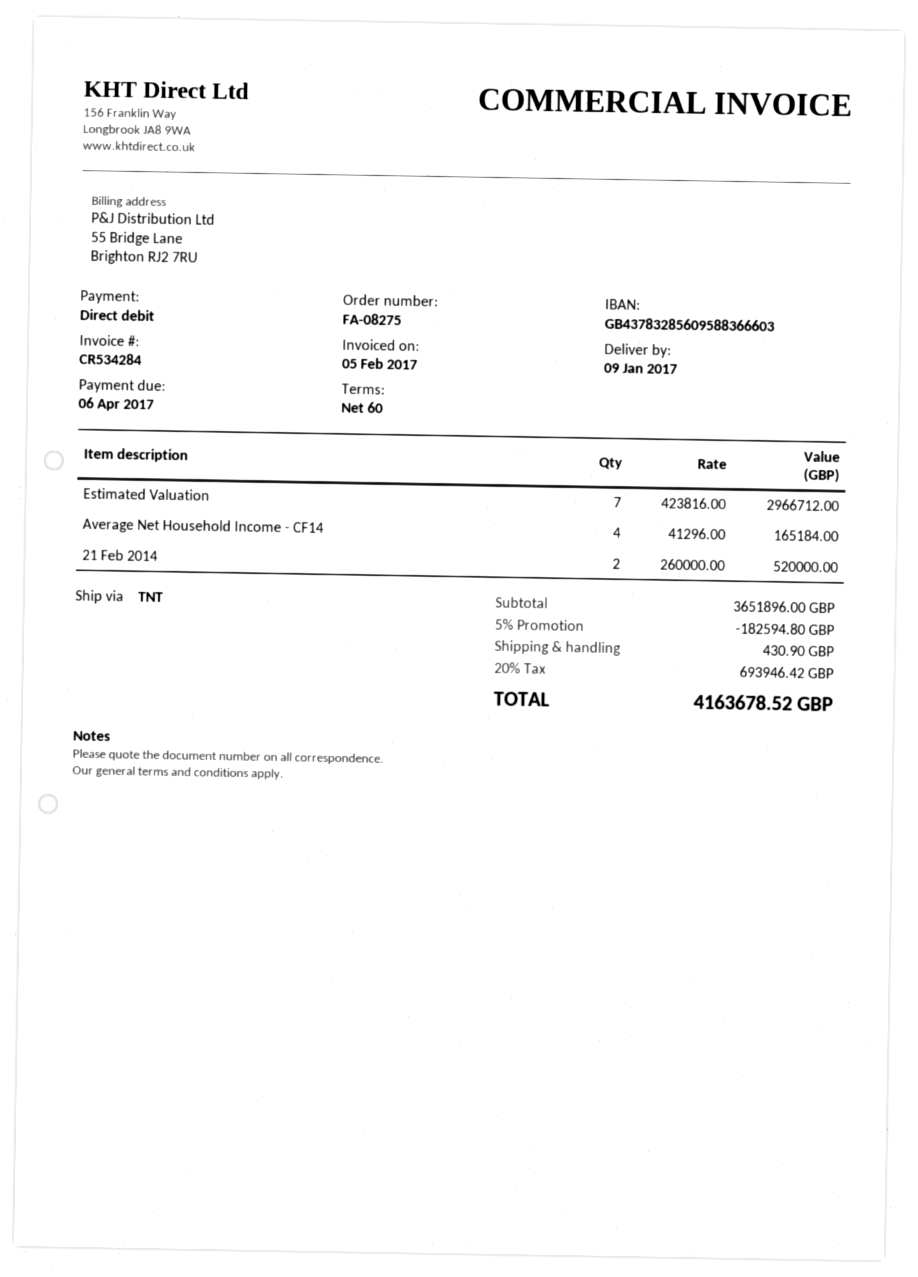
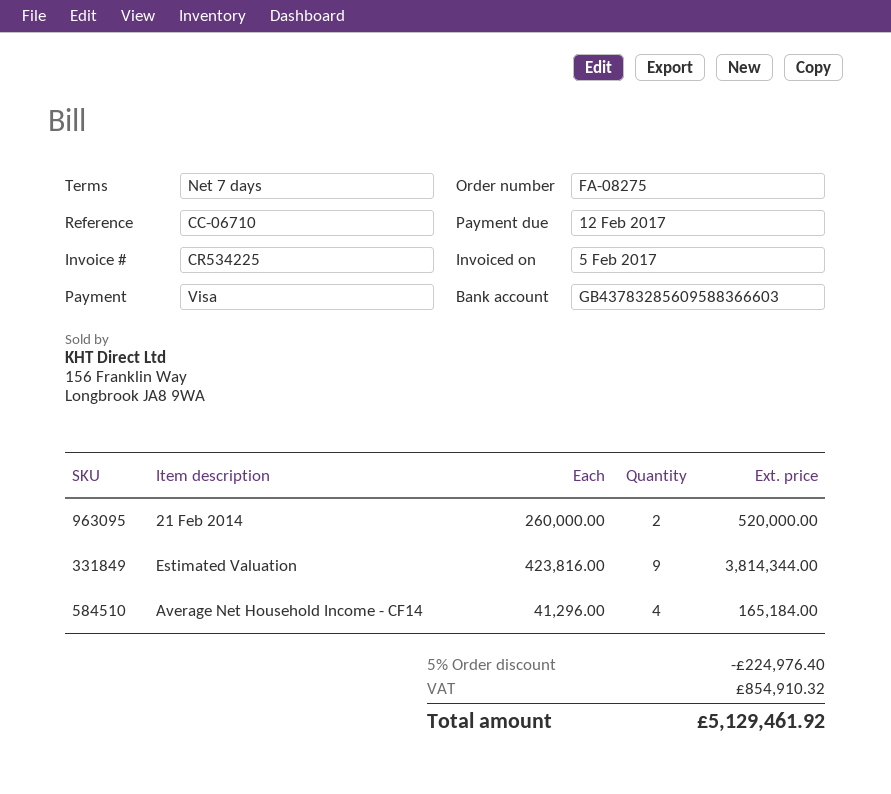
invoice number: CR534284 -> CR534225
payment terms: 60 days -> 7 days
due date: 2017-04-06 -> 2017-02-12
payment method: direct debit -> Visa
Estimated Valuation: 7 x 423816.00 = 2966712.00 -> 9 x 423816.00 = 3814344.00
discount: 5% = 182594.80 -> 5% = 224976.40
shipping: 430.90 -> none
tax: 693946.42 -> 854910.32
total: 4163678.52 -> 5129461.92

